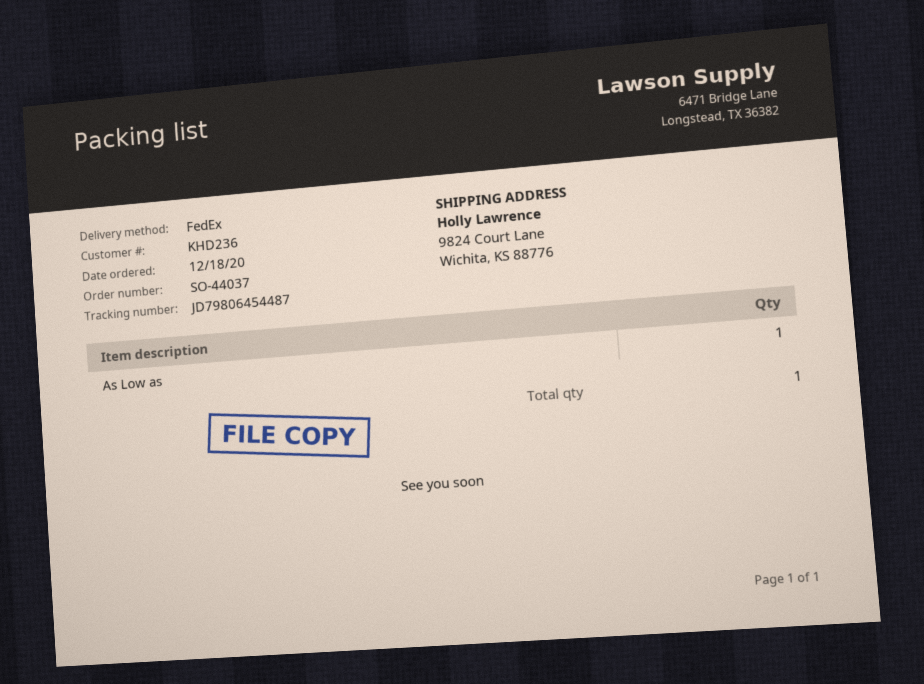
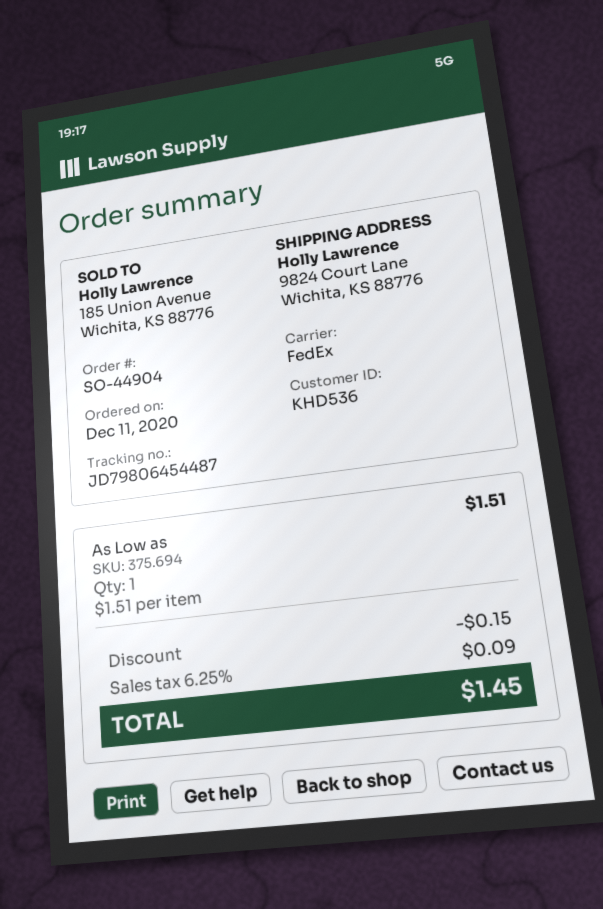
order number: SO-44037 -> SO-44904
order date: 2020-12-18 -> 2020-12-11
customer number: KHD236 -> KHD536

